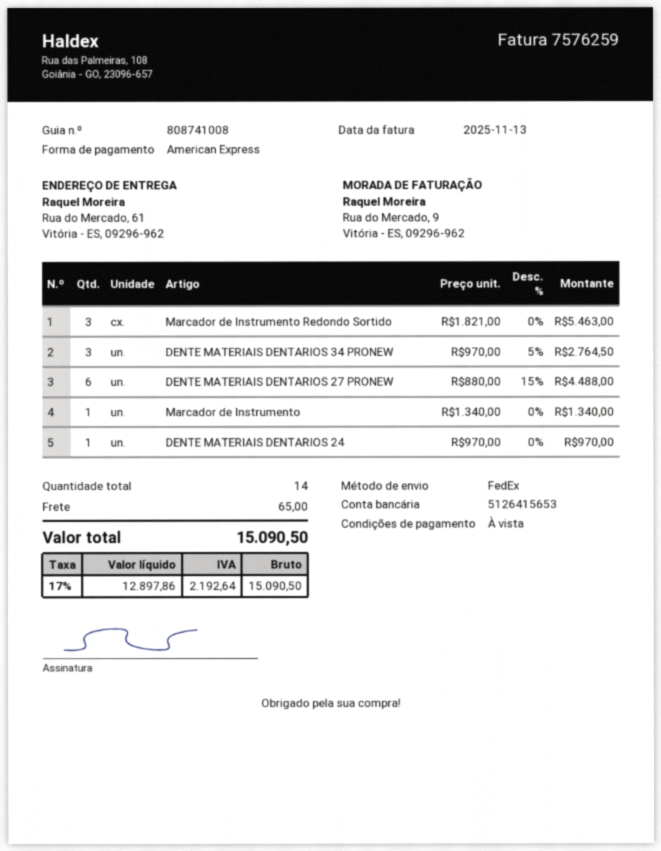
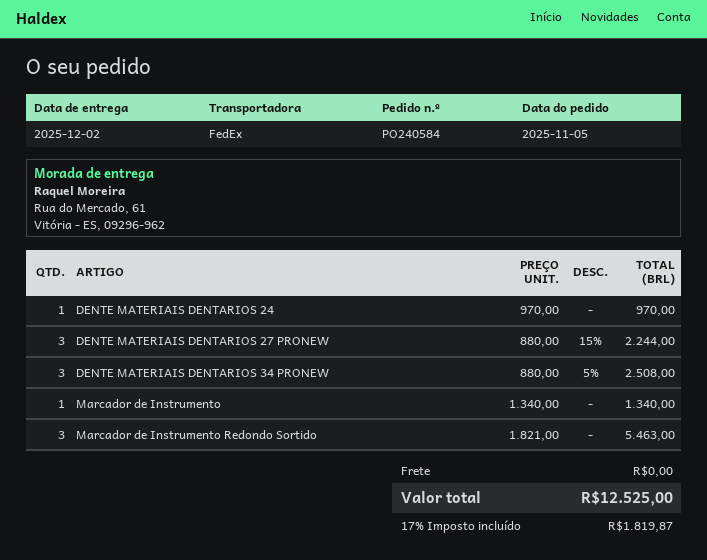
DENTE MATERIAIS DENTARIOS 34 PRONEW: 3 x 970.00 - 5% = 2764.50 -> 3 x 880.00 - 5% = 2508.00
DENTE MATERIAIS DENTARIOS 27 PRONEW: 6 x 880.00 - 15% = 4488.00 -> 3 x 880.00 - 15% = 2244.00
shipping: 65.00 -> 0.00
tax: 17% = 2192.64 -> 17% = 1819.87
total: 15090.50 -> 12525.00

